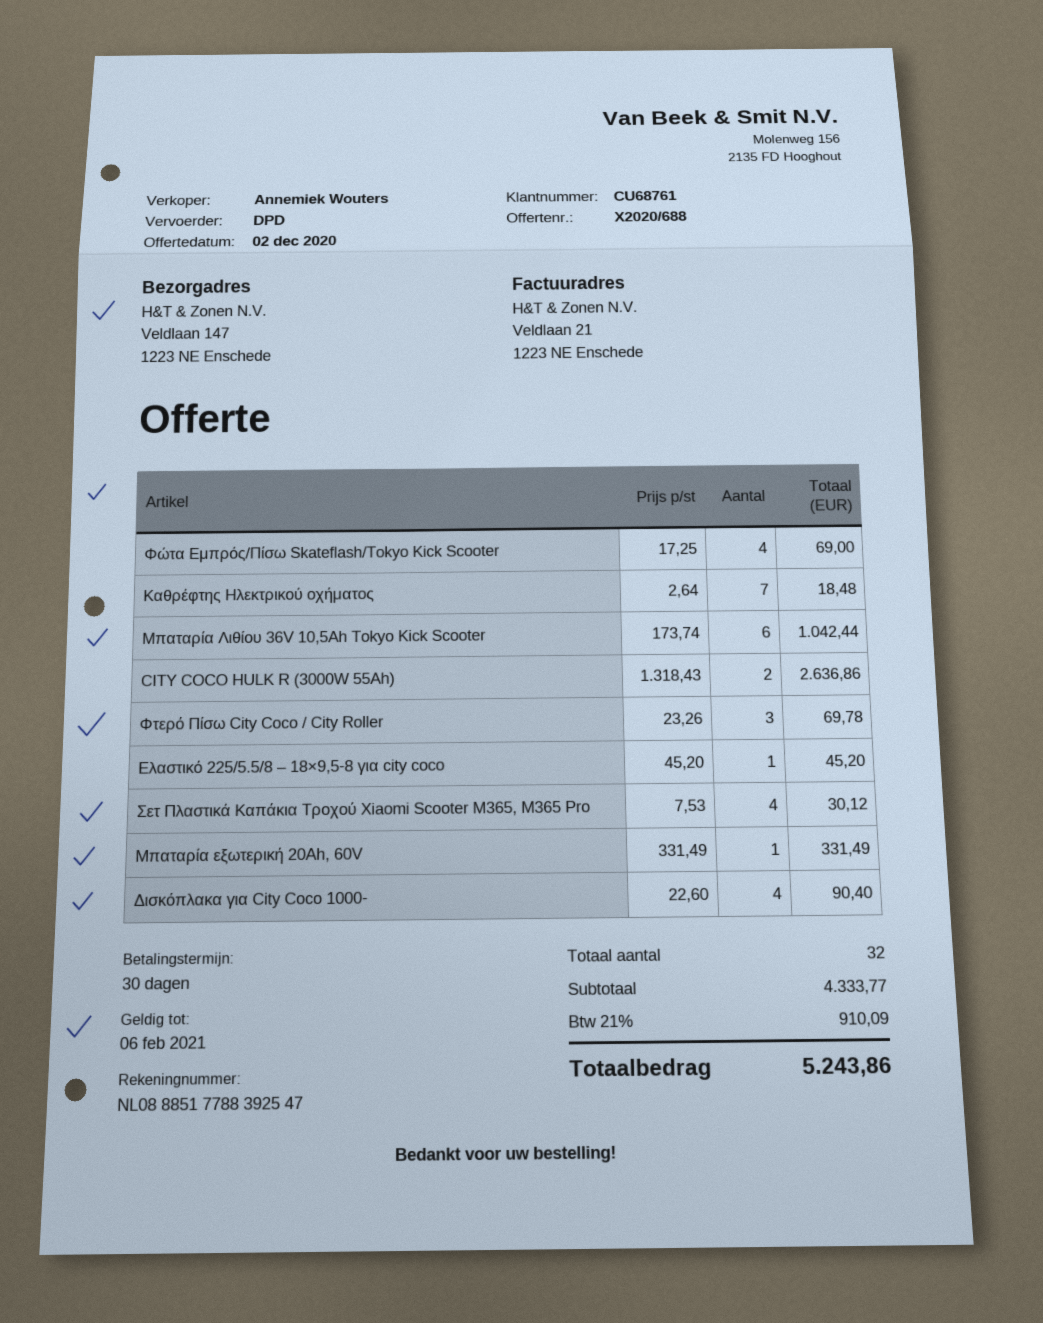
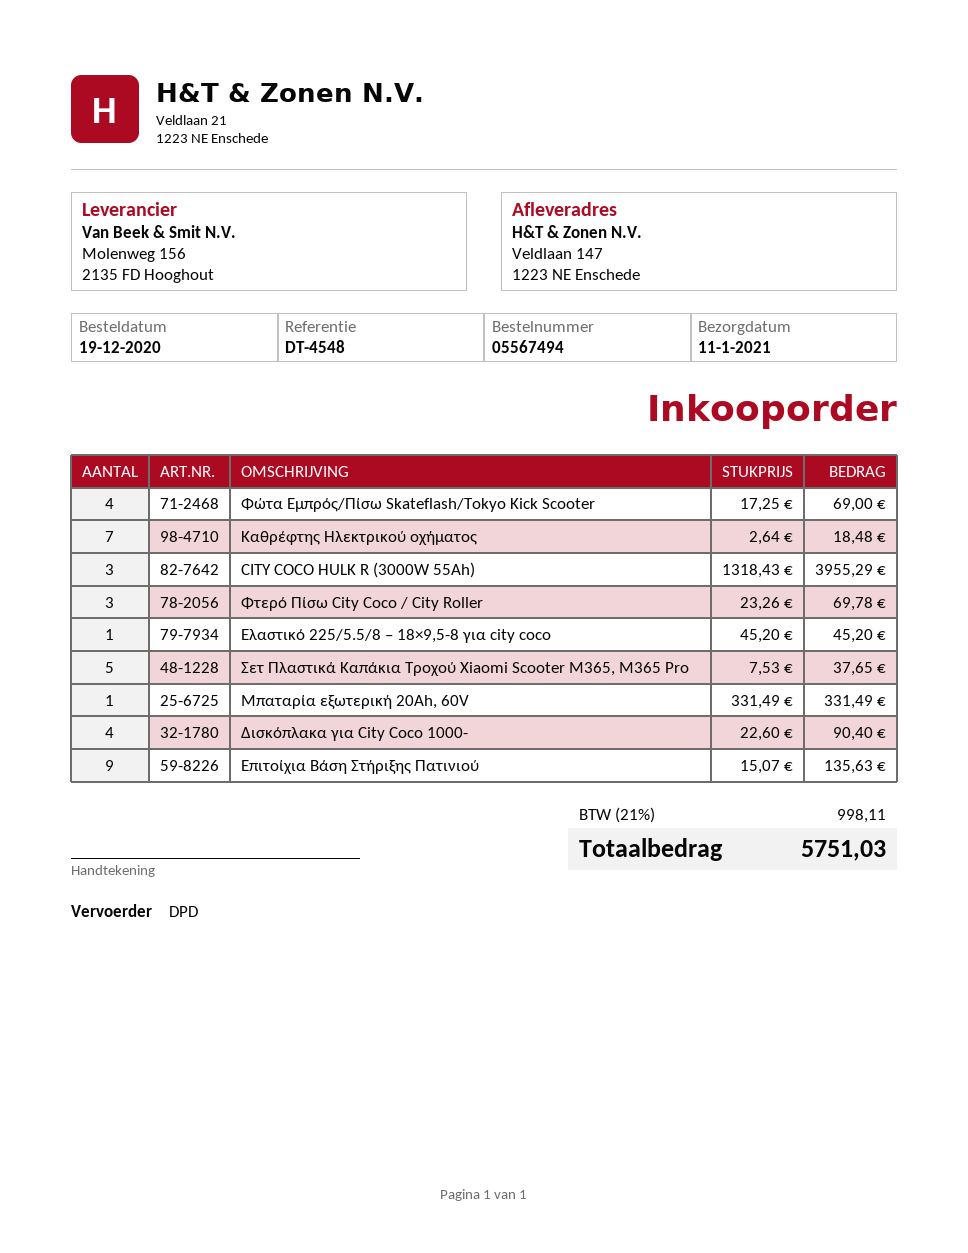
Μπαταρία Λιθίου 36V 10,5Ah Tokyo Kick Scooter: 6 x 173.74 = 1042.44 -> none
CITY COCO HULK R (3000W 55Ah): 2 x 1318.43 = 2636.86 -> 3 x 1318.43 = 3955.29
Σετ Πλαστικά Καπάκια Τροχού Xiaomi Scooter M365, M365 Pro: 4 x 7.53 = 30.12 -> 5 x 7.53 = 37.65
Επιτοίχια Βάση Στήριξης Πατινιού: none -> 9 x 15.07 = 135.63
tax: 21% = 910.09 -> 21% = 998.11
total: 5243.86 -> 5751.03

